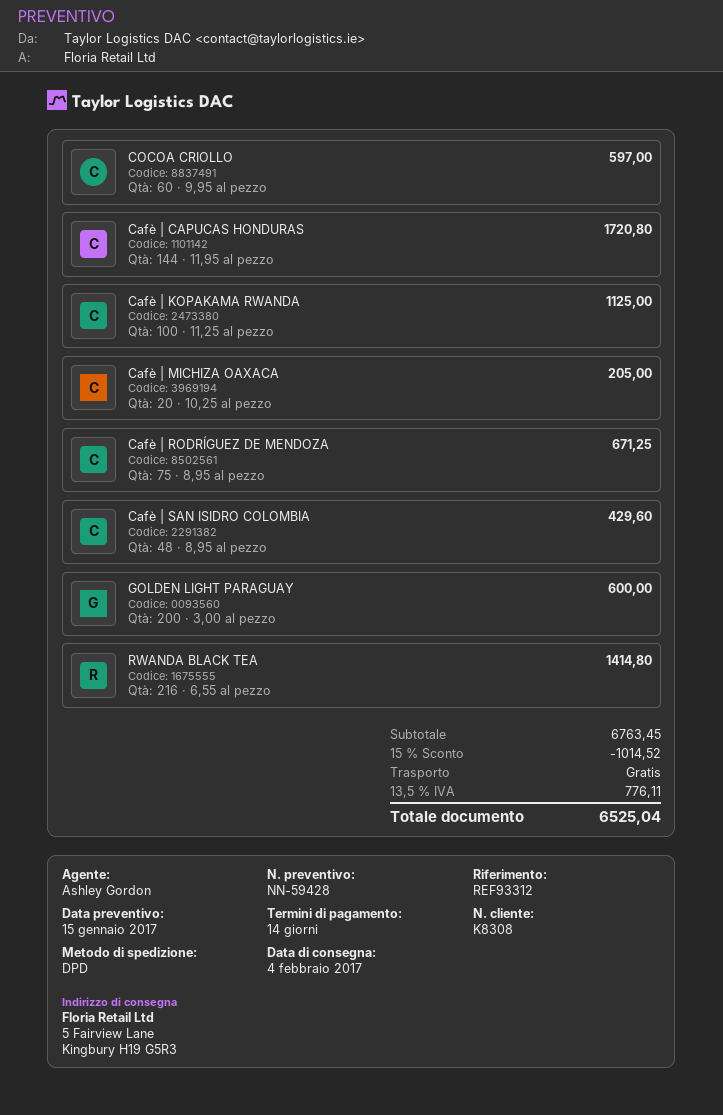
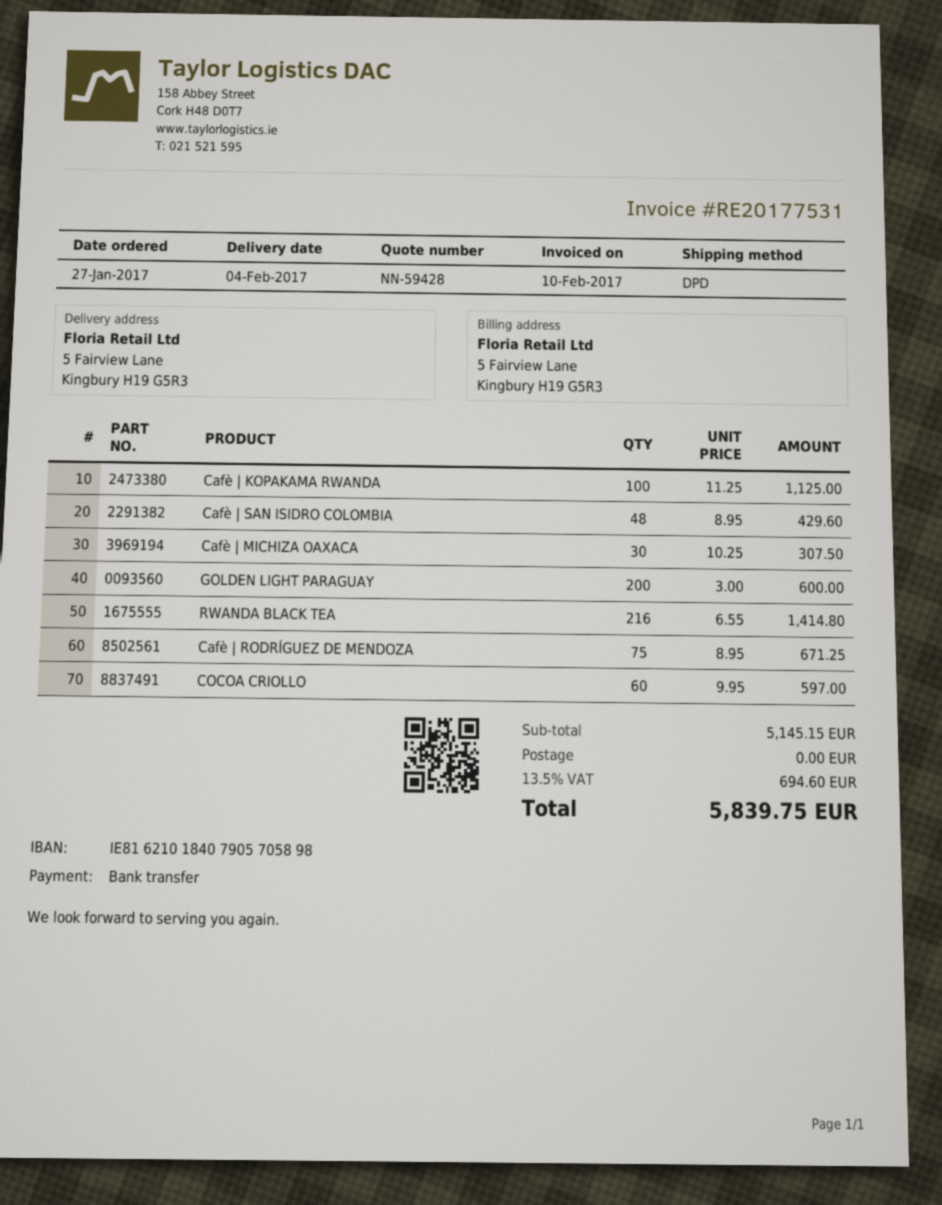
Cafè | CAPUCAS HONDURAS: 144 x 11.95 = 1720.80 -> none
Cafè | MICHIZA OAXACA: 20 x 10.25 = 205.00 -> 30 x 10.25 = 307.50
subtotal: 6763.45 -> 5145.15
discount: 15% = 1014.52 -> none
tax: 13.5% = 776.11 -> 13.5% = 694.60
total: 6525.04 -> 5839.75

